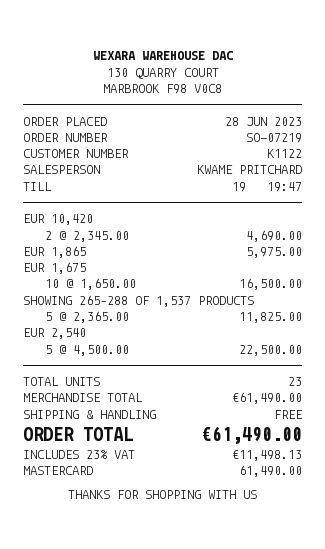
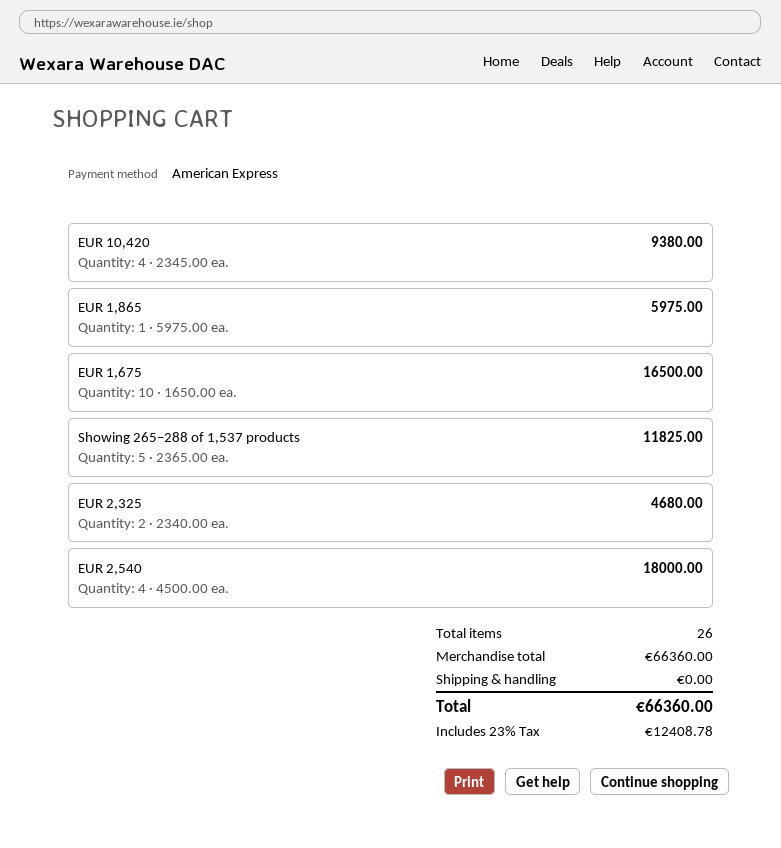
payment method: Mastercard -> American Express
EUR 10,420: 2 x 2345.00 = 4690.00 -> 4 x 2345.00 = 9380.00
EUR 2,540: 5 x 4500.00 = 22500.00 -> 4 x 4500.00 = 18000.00
EUR 2,325: none -> 2 x 2340.00 = 4680.00
total quantity: 23 -> 26
subtotal: 61490.00 -> 66360.00
tax: 23% = 11498.13 -> 23% = 12408.78
total: 61490.00 -> 66360.00

